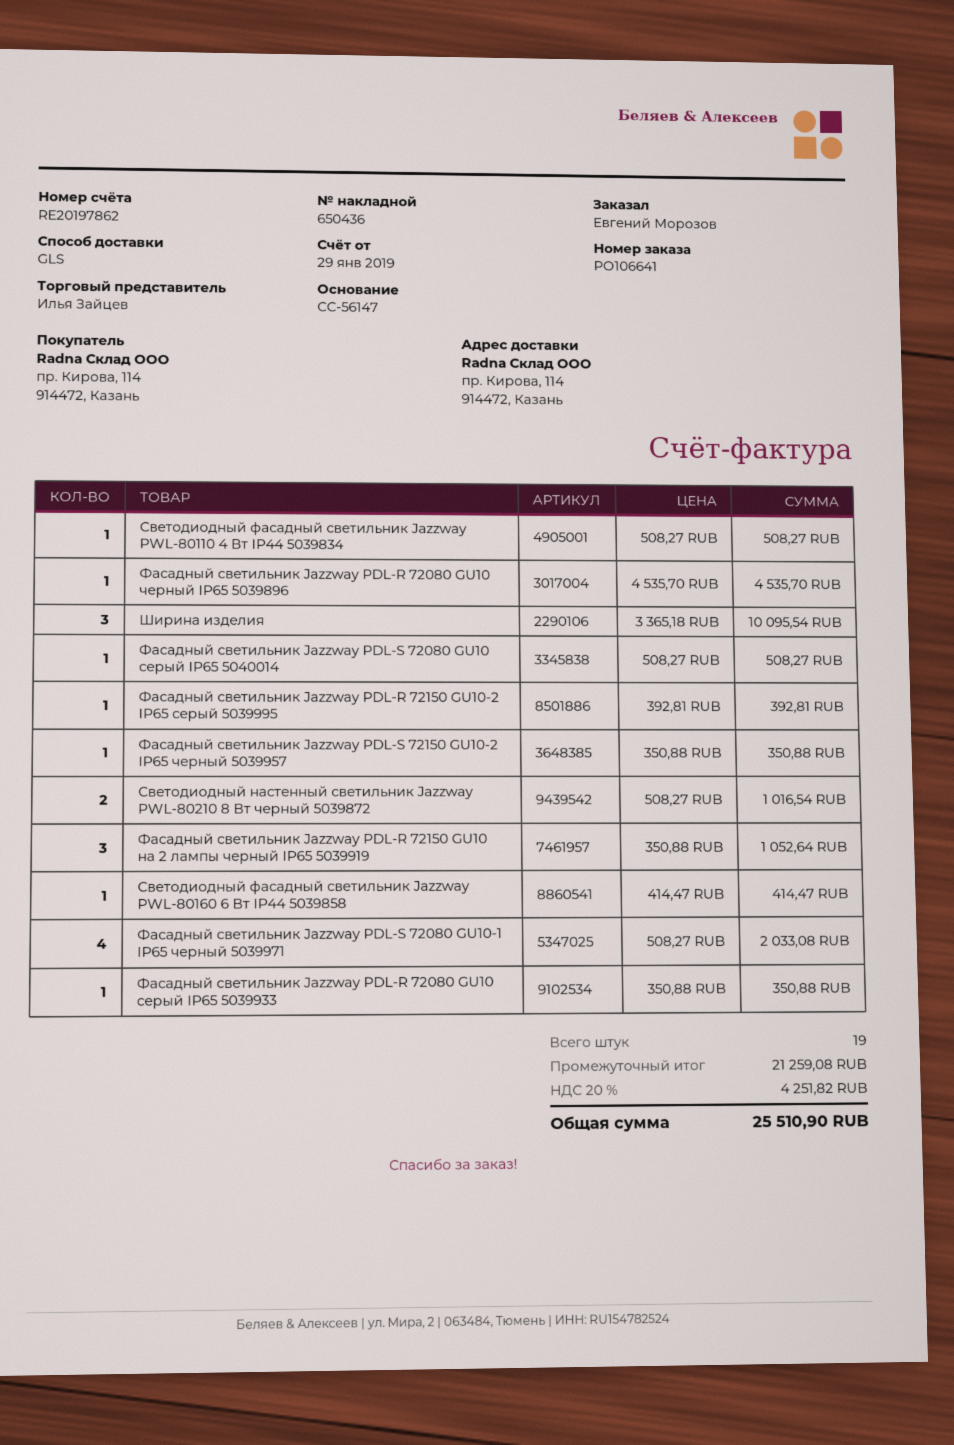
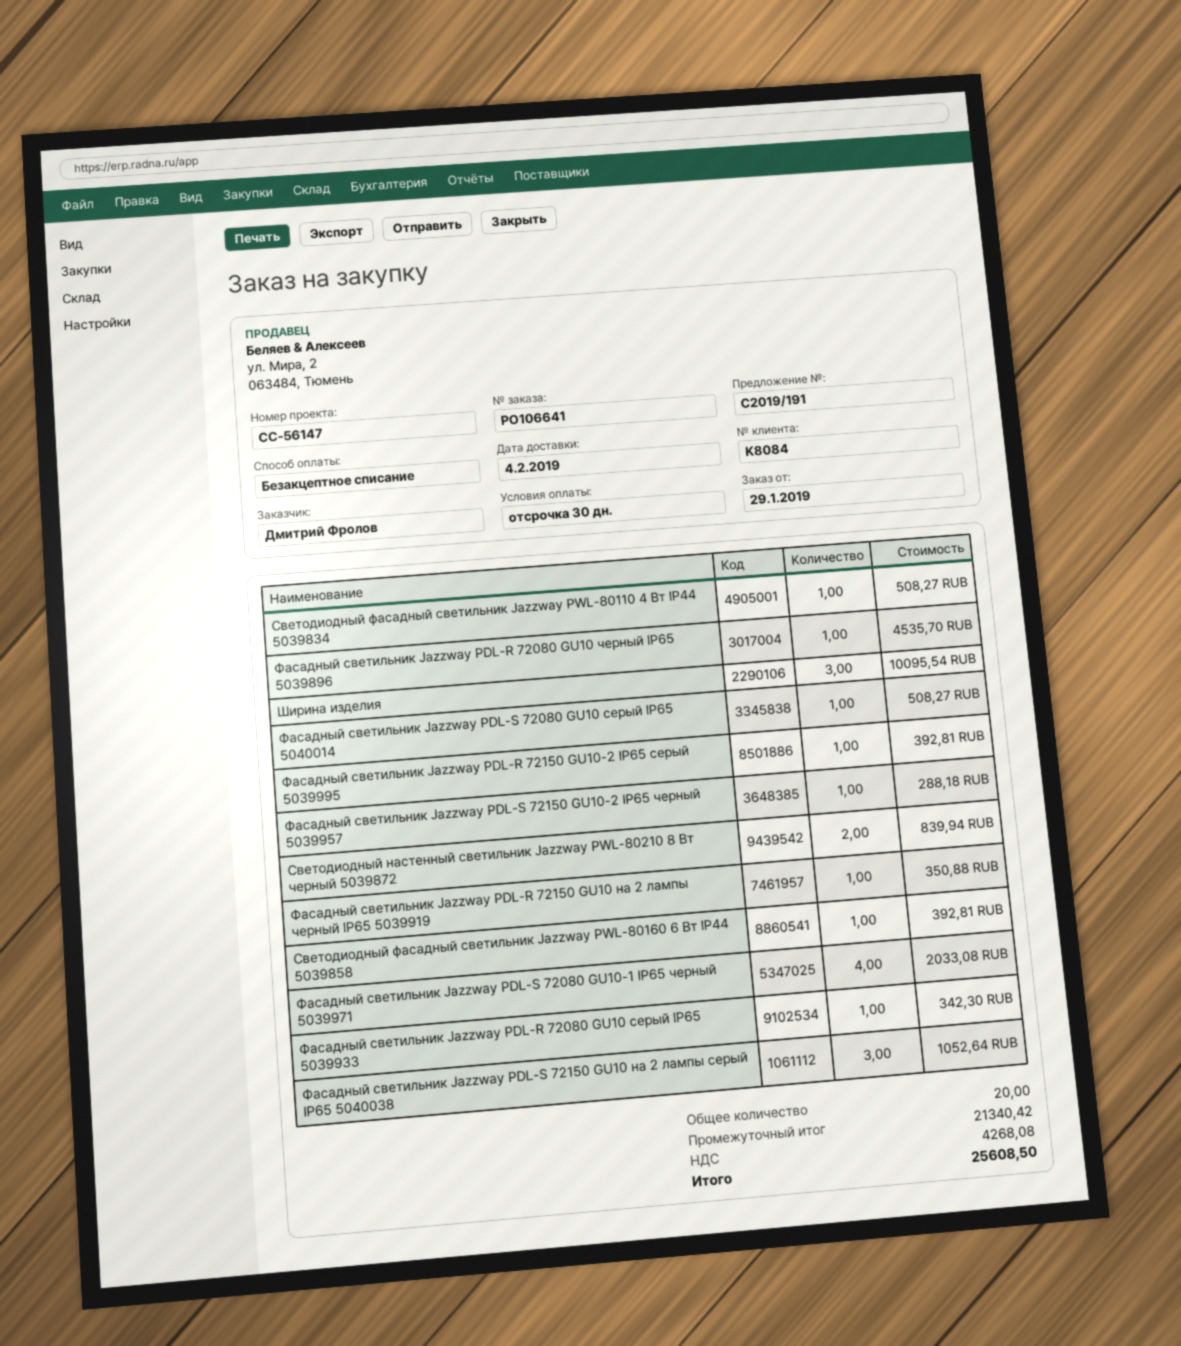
ordered by: Евгений Морозов -> Дмитрий Фролов
Фасадный светильник Jazzway PDL-S 72150 GU10-2 IP65 черный 5039957: 1 for 350.88 -> 1 for 288.18
Светодиодный настенный светильник Jazzway PWL-80210 8 Вт черный 5039872: 2 for 1016.54 -> 2 for 839.94
Фасадный светильник Jazzway PDL-R 72150 GU10 на 2 лампы черный IP65 5039919: 3 for 1052.64 -> 1 for 350.88
Светодиодный фасадный светильник Jazzway PWL-80160 6 Вт IP44 5039858: 1 for 414.47 -> 1 for 392.81
Фасадный светильник Jazzway PDL-R 72080 GU10 серый IP65 5039933: 1 for 350.88 -> 1 for 342.30
Фасадный светильник Jazzway PDL-S 72150 GU10 на 2 лампы серый IP65 5040038: none -> 3 for 1052.64
total quantity: 19 -> 20
subtotal: 21259.08 -> 21340.42
tax: 4251.82 -> 4268.08
total: 25510.90 -> 25608.50

